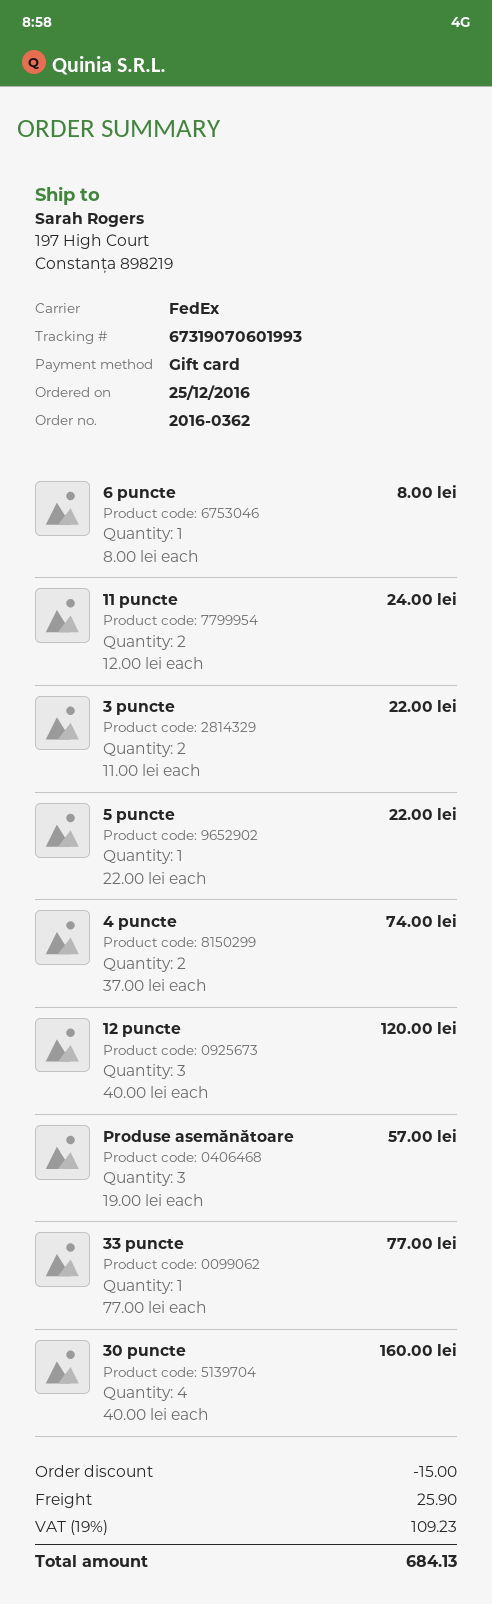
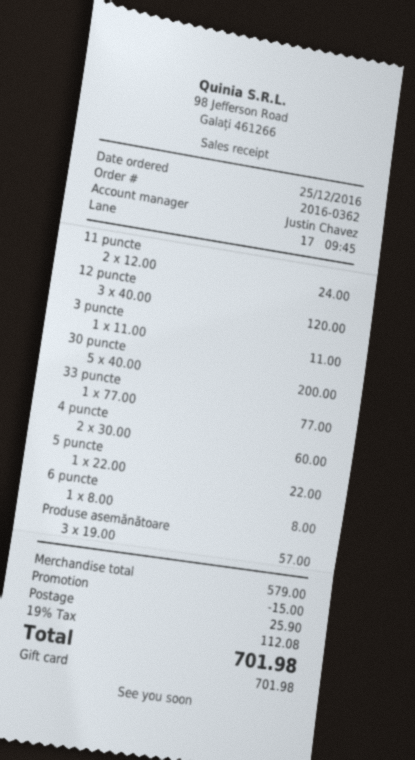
3 puncte: 2 x 11.00 = 22.00 -> 1 x 11.00 = 11.00
4 puncte: 2 x 37.00 = 74.00 -> 2 x 30.00 = 60.00
30 puncte: 4 x 40.00 = 160.00 -> 5 x 40.00 = 200.00
tax: 19% = 109.23 -> 19% = 112.08
total: 684.13 -> 701.98

